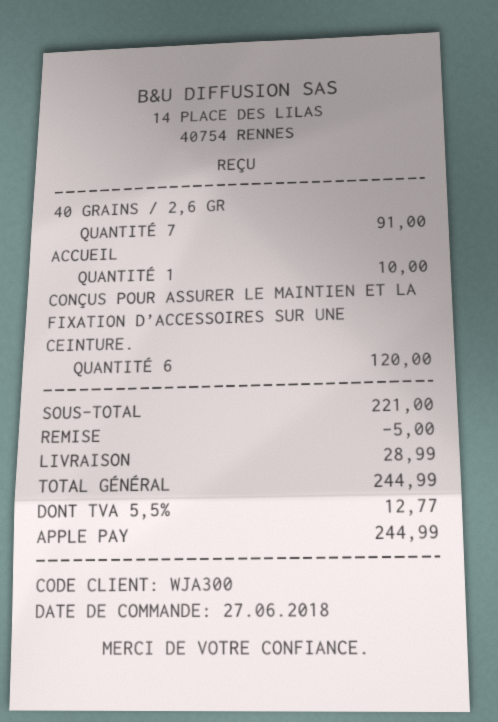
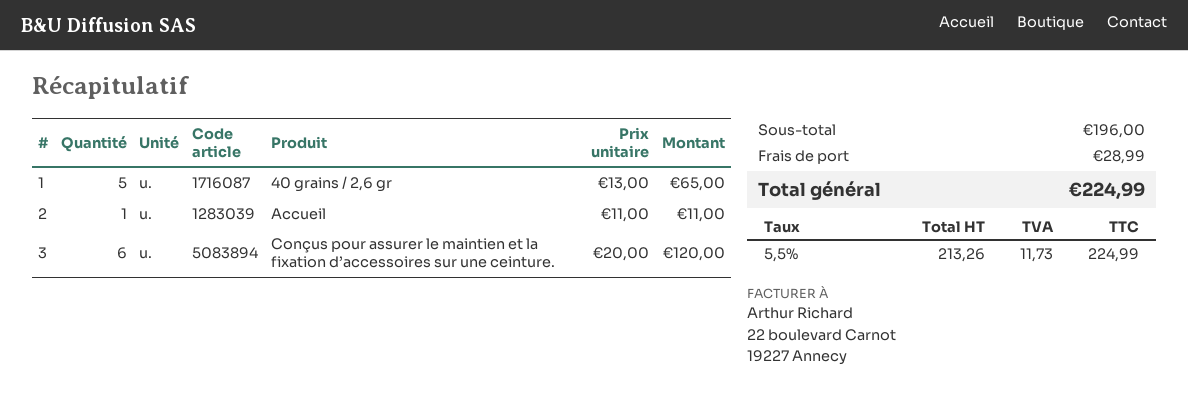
40 GRAINS / 2,6 GR: 7 for 91.00 -> 5 for 65.00
ACCUEIL: 1 for 10.00 -> 1 for 11.00
subtotal: 221.00 -> 196.00
discount: 5.00 -> none
tax: 5.5% = 12.77 -> 5.5% = 11.73
total: 244.99 -> 224.99

